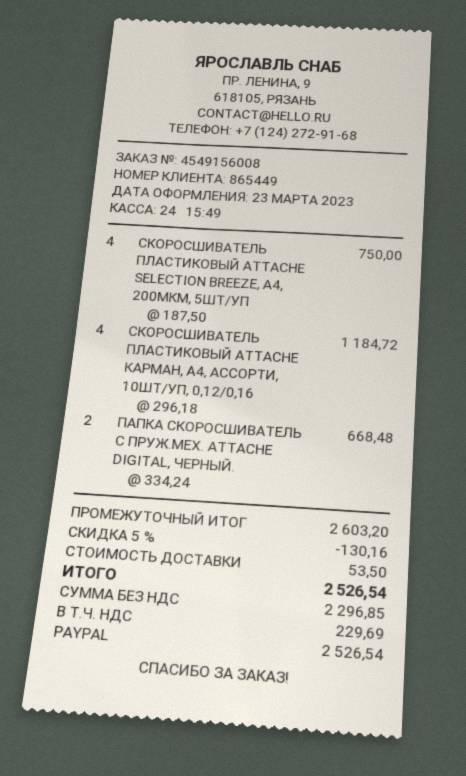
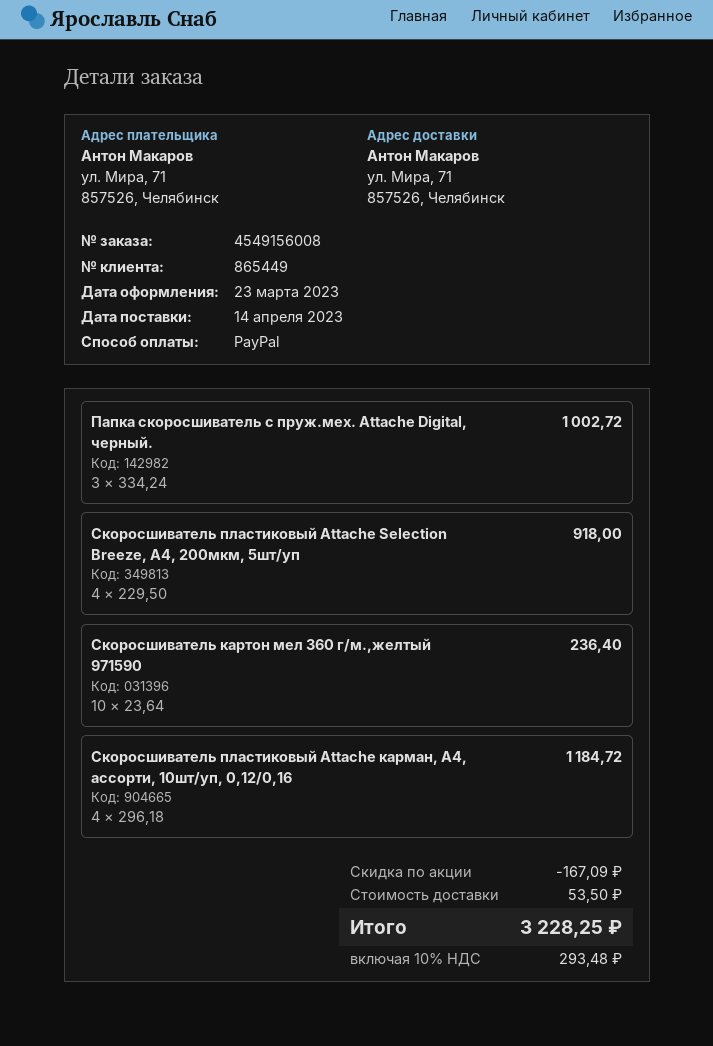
СКОРОСШИВАТЕЛЬ ПЛАСТИКОВЫЙ ATTACHE SELECTION BREEZE, А4, 200МКМ, 5ШТ/УП: 4 x 187.50 = 750.00 -> 4 x 229.50 = 918.00
ПАПКА СКОРОСШИВАТЕЛЬ С ПРУЖ.МЕХ. ATTACHE DIGITAL, ЧЕРНЫЙ.: 2 x 334.24 = 668.48 -> 3 x 334.24 = 1002.72
Скоросшиватель картон мел 360 г/м.,желтый 971590: none -> 10 x 23.64 = 236.40
discount: 130.16 -> 167.09
tax: 229.69 -> 293.48
total: 2526.54 -> 3228.25

